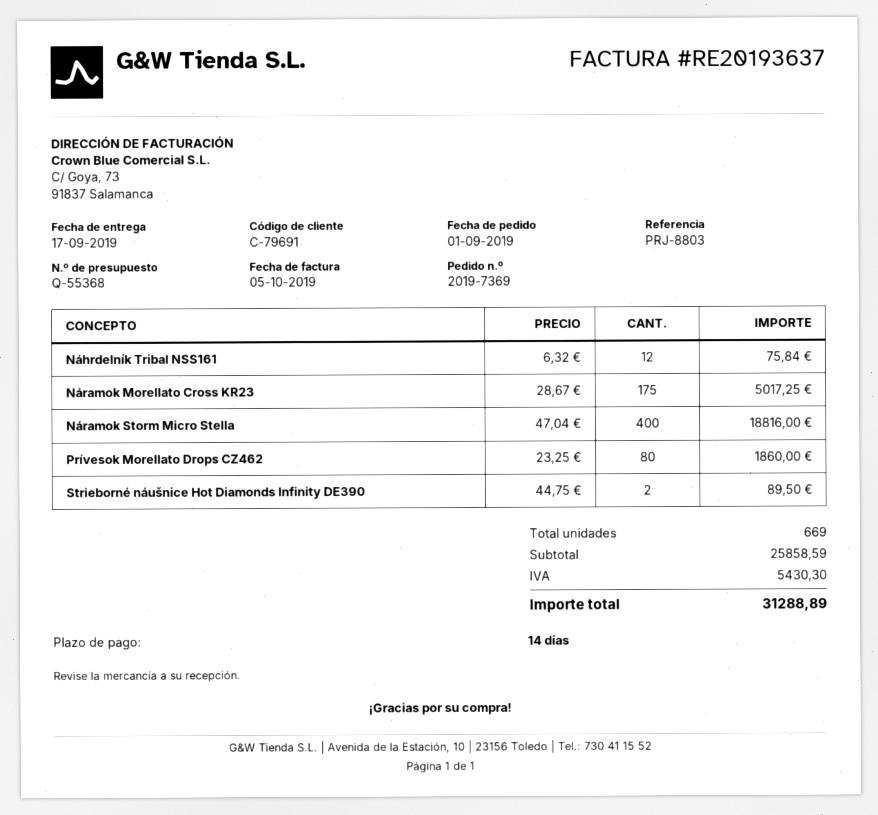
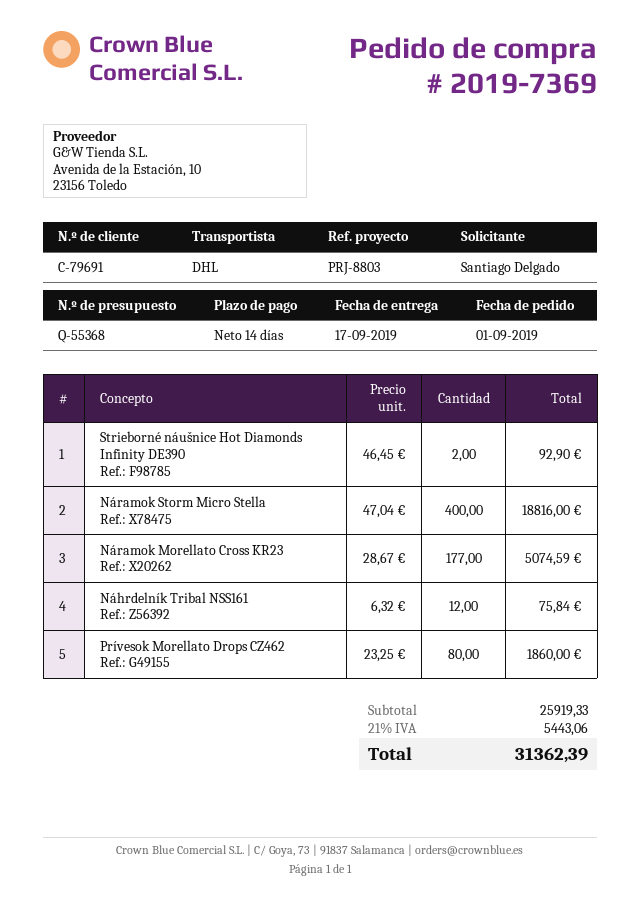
Náramok Morellato Cross KR23: 175 x 28.67 = 5017.25 -> 177 x 28.67 = 5074.59
Strieborné náušnice Hot Diamonds Infinity DE390: 2 x 44.75 = 89.50 -> 2 x 46.45 = 92.90
subtotal: 25858.59 -> 25919.33
tax: 5430.30 -> 5443.06
total: 31288.89 -> 31362.39

